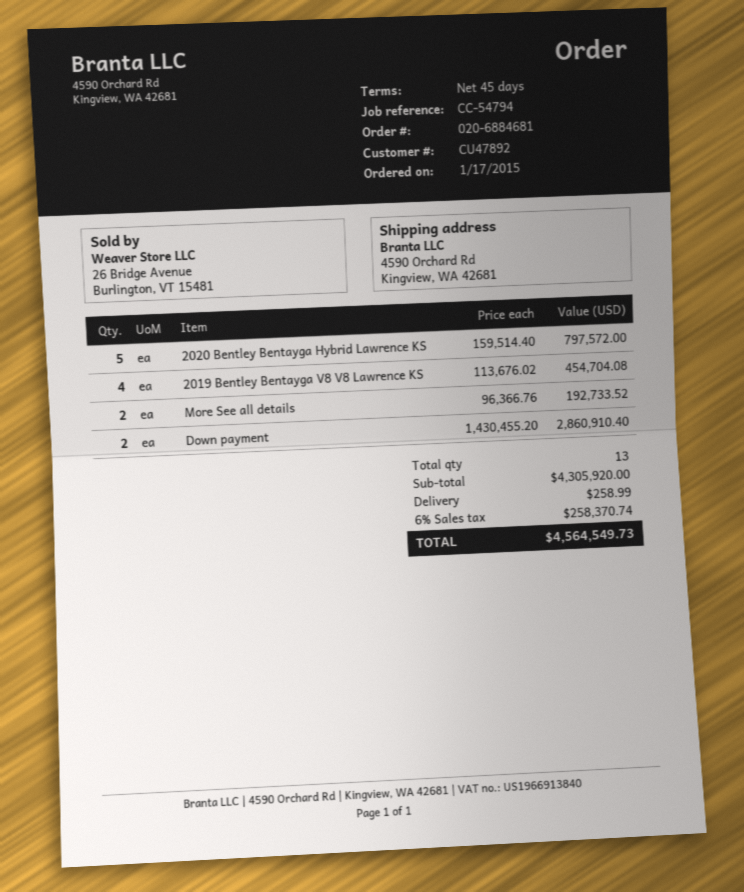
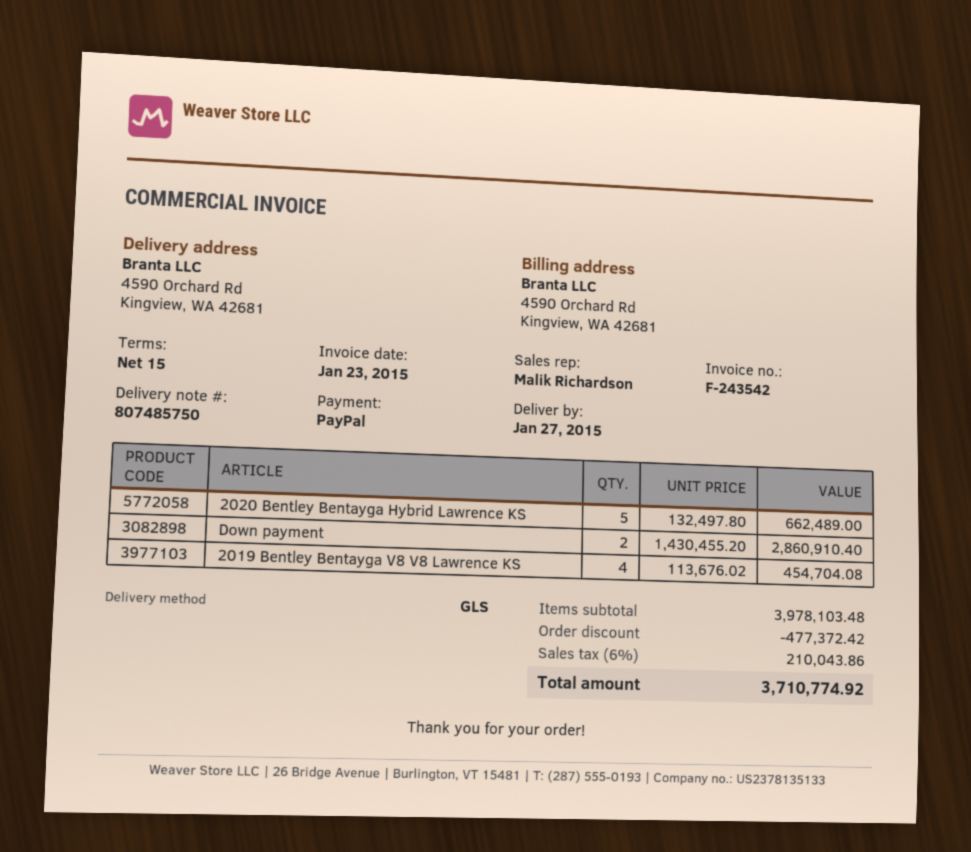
payment terms: 45 days -> 15 days
2020 Bentley Bentayga Hybrid Lawrence KS: 5 x 159514.40 = 797572.00 -> 5 x 132497.80 = 662489.00
More See all details: 2 x 96366.76 = 192733.52 -> none
subtotal: 4305920.00 -> 3978103.48
discount: none -> 477372.42
shipping: 258.99 -> none
tax: 6% = 258370.74 -> 6% = 210043.86
total: 4564549.73 -> 3710774.92

